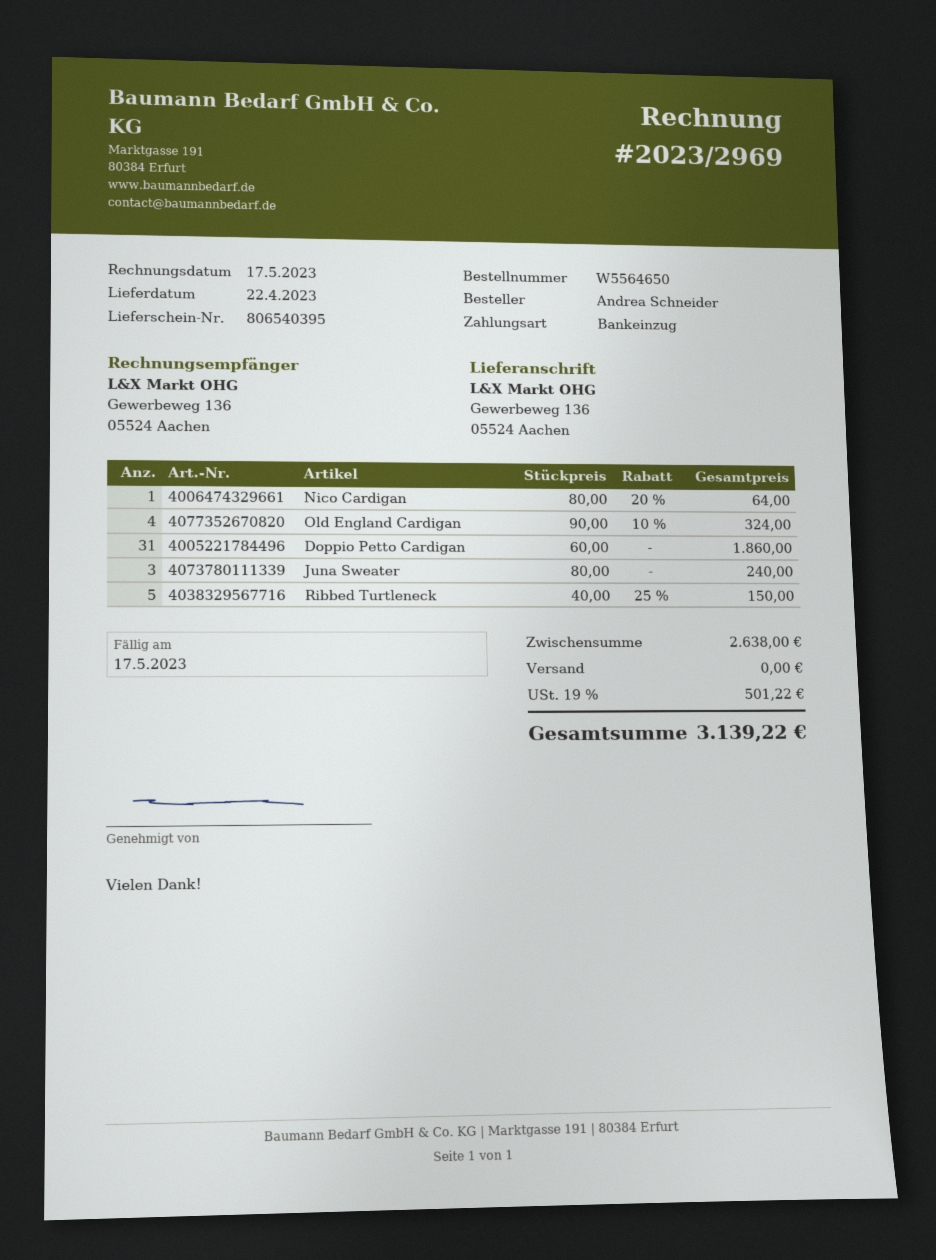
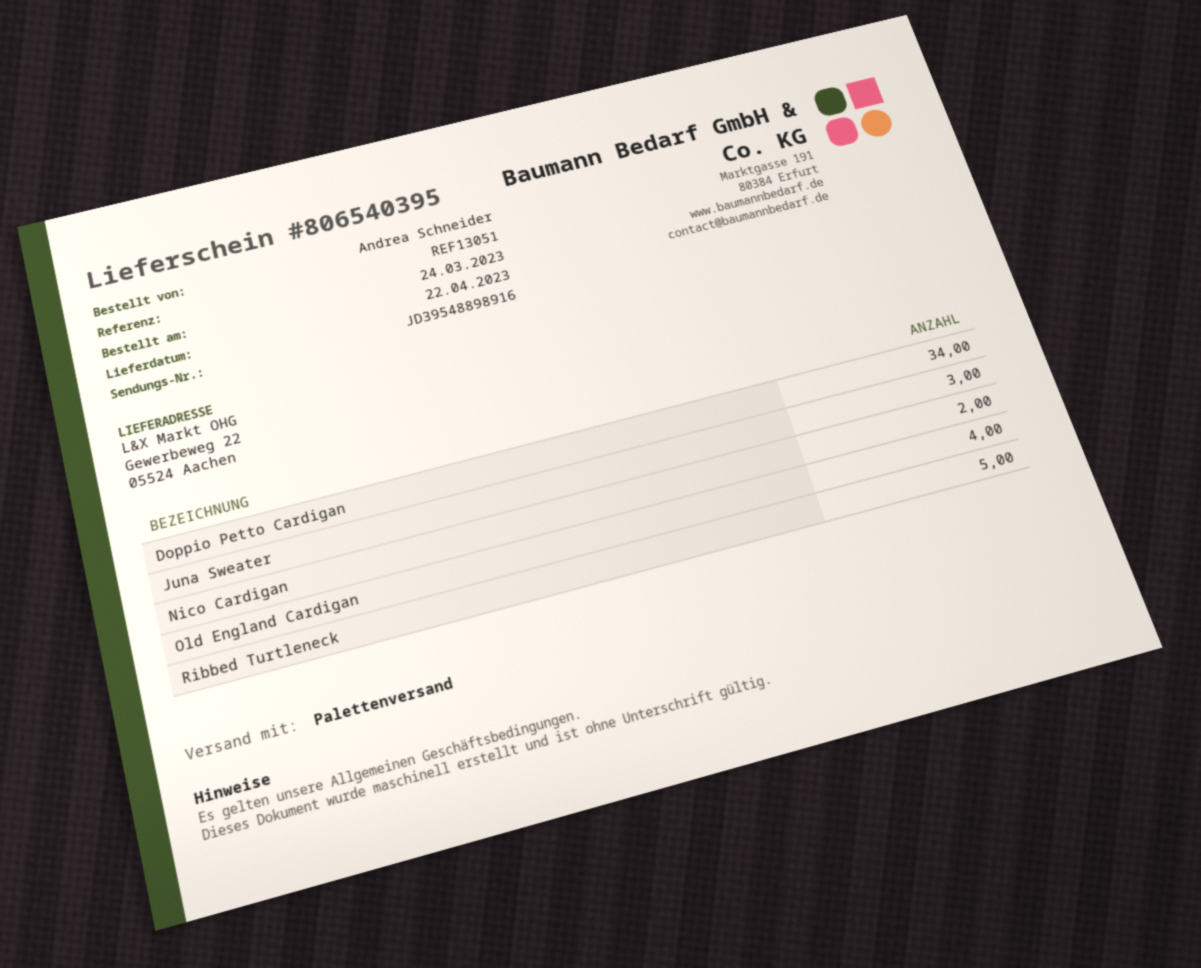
ship to: Gewerbeweg 136, 05524 Aachen -> Gewerbeweg 22, 05524 Aachen
Nico Cardigan: 1 -> 2
Doppio Petto Cardigan: 31 -> 34

